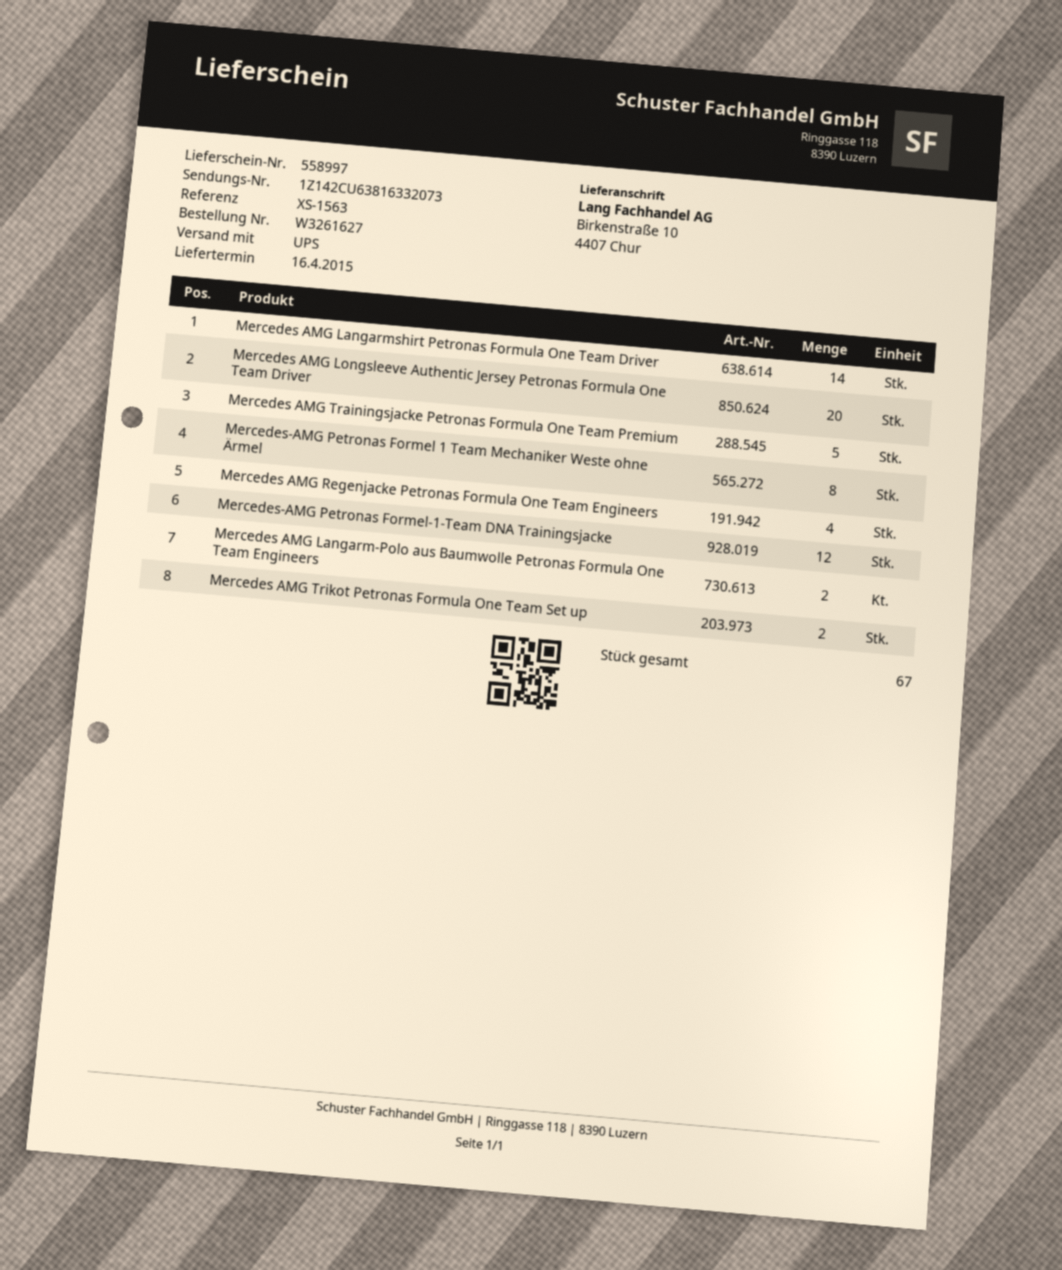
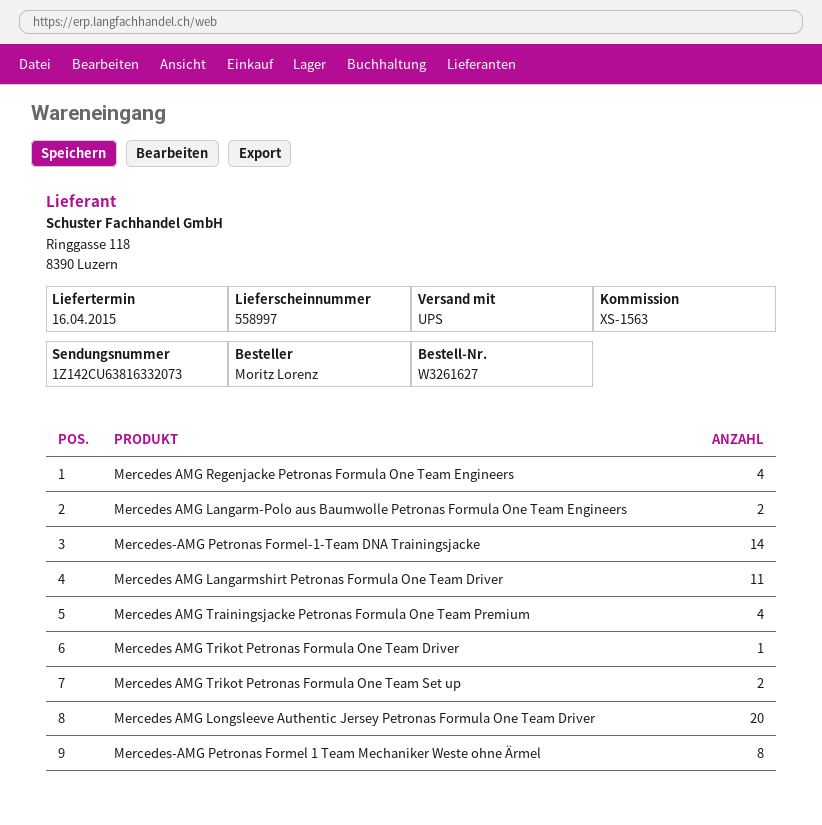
Mercedes AMG Langarmshirt Petronas Formula One Team Driver: 14 -> 11
Mercedes AMG Trainingsjacke Petronas Formula One Team Premium: 5 -> 4
Mercedes-AMG Petronas Formel-1-Team DNA Trainingsjacke: 12 -> 14
Mercedes AMG Trikot Petronas Formula One Team Driver: none -> 1

